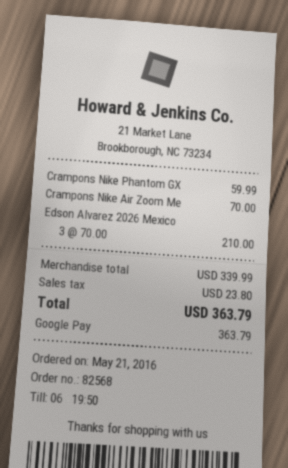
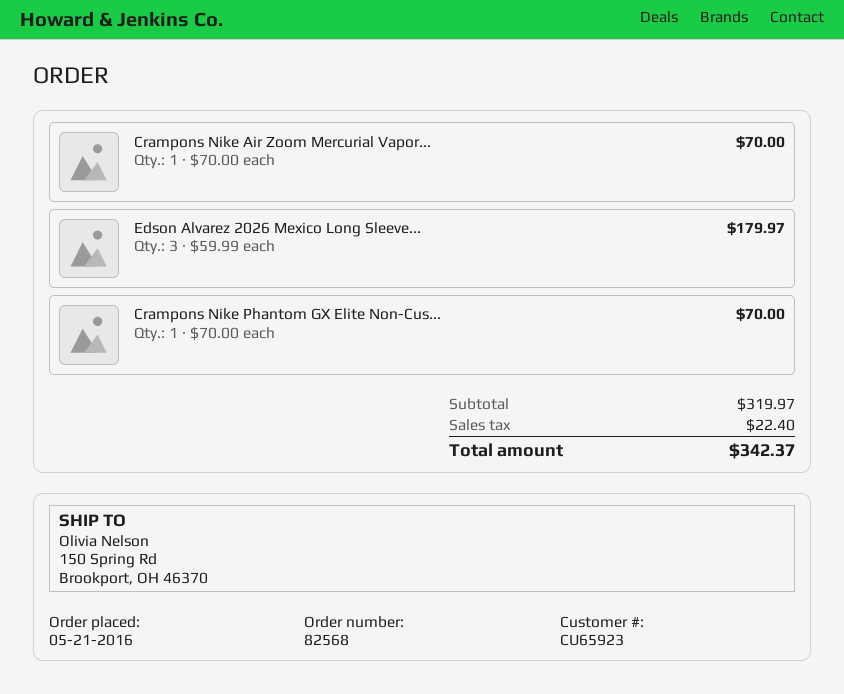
Crampons Nike Phantom GX: 1 x 59.99 = 59.99 -> 1 x 70.00 = 70.00
Edson Alvarez 2026 Mexico: 3 x 70.00 = 210.00 -> 3 x 59.99 = 179.97
subtotal: 339.99 -> 319.97
tax: 23.80 -> 22.40
total: 363.79 -> 342.37

